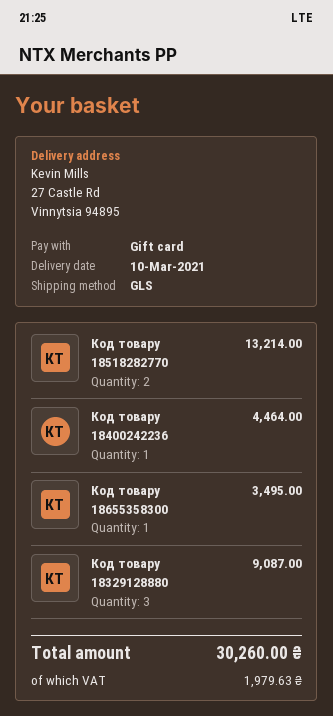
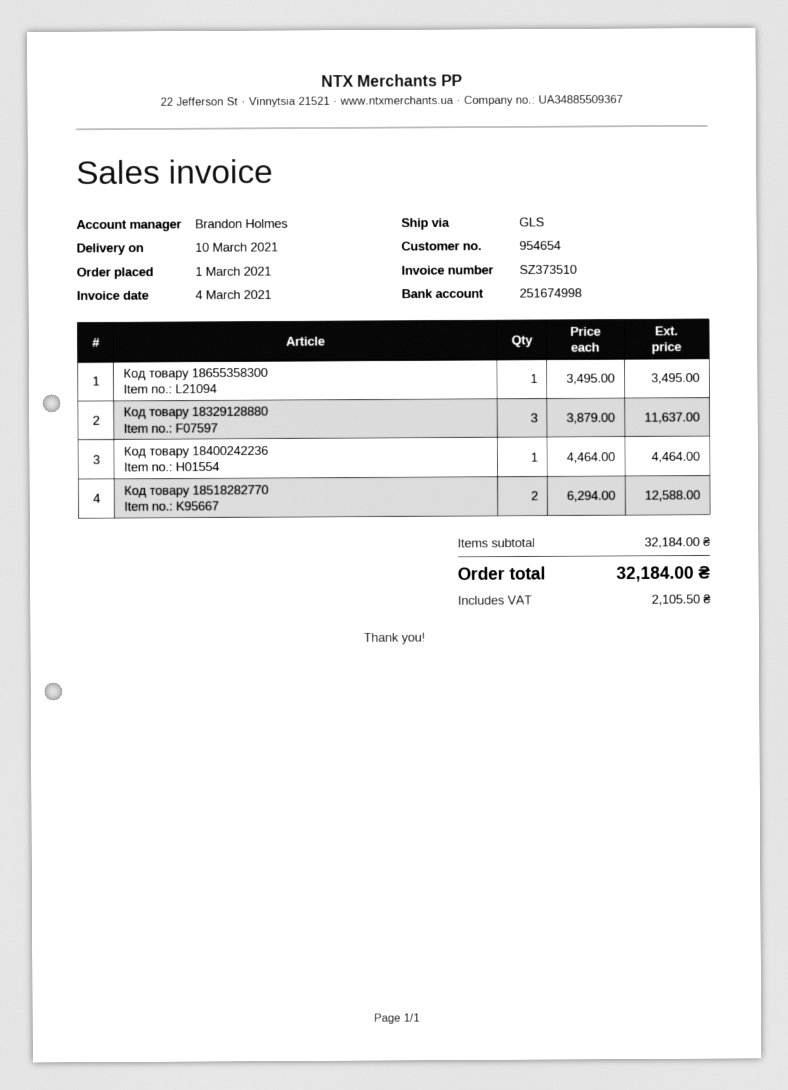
Код товару 18518282770: 2 for 13214.00 -> 2 for 12588.00
Код товару 18329128880: 3 for 9087.00 -> 3 for 11637.00
tax: 1979.63 -> 2105.50
total: 30260.00 -> 32184.00

